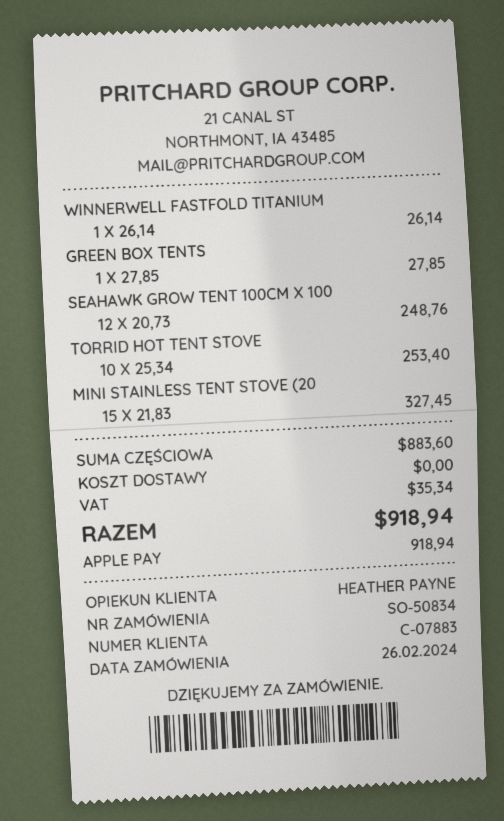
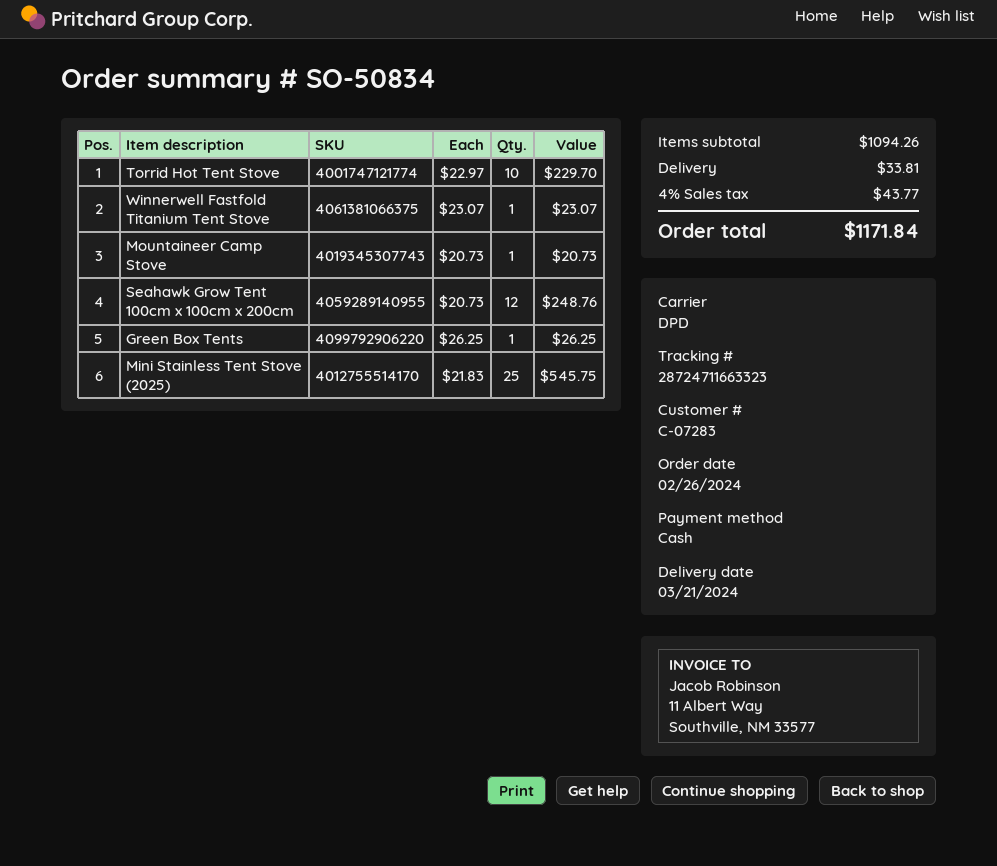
customer number: C-07883 -> C-07283
payment method: Apple Pay -> cash
WINNERWELL FASTFOLD TITANIUM: 1 x 26.14 = 26.14 -> 1 x 23.07 = 23.07
GREEN BOX TENTS: 1 x 27.85 = 27.85 -> 1 x 26.25 = 26.25
TORRID HOT TENT STOVE: 10 x 25.34 = 253.40 -> 10 x 22.97 = 229.70
MINI STAINLESS TENT STOVE (20: 15 x 21.83 = 327.45 -> 25 x 21.83 = 545.75
Mountaineer Camp Stove: none -> 1 x 20.73 = 20.73
subtotal: 883.60 -> 1094.26
shipping: 0.00 -> 33.81
tax: 35.34 -> 43.77
total: 918.94 -> 1171.84

